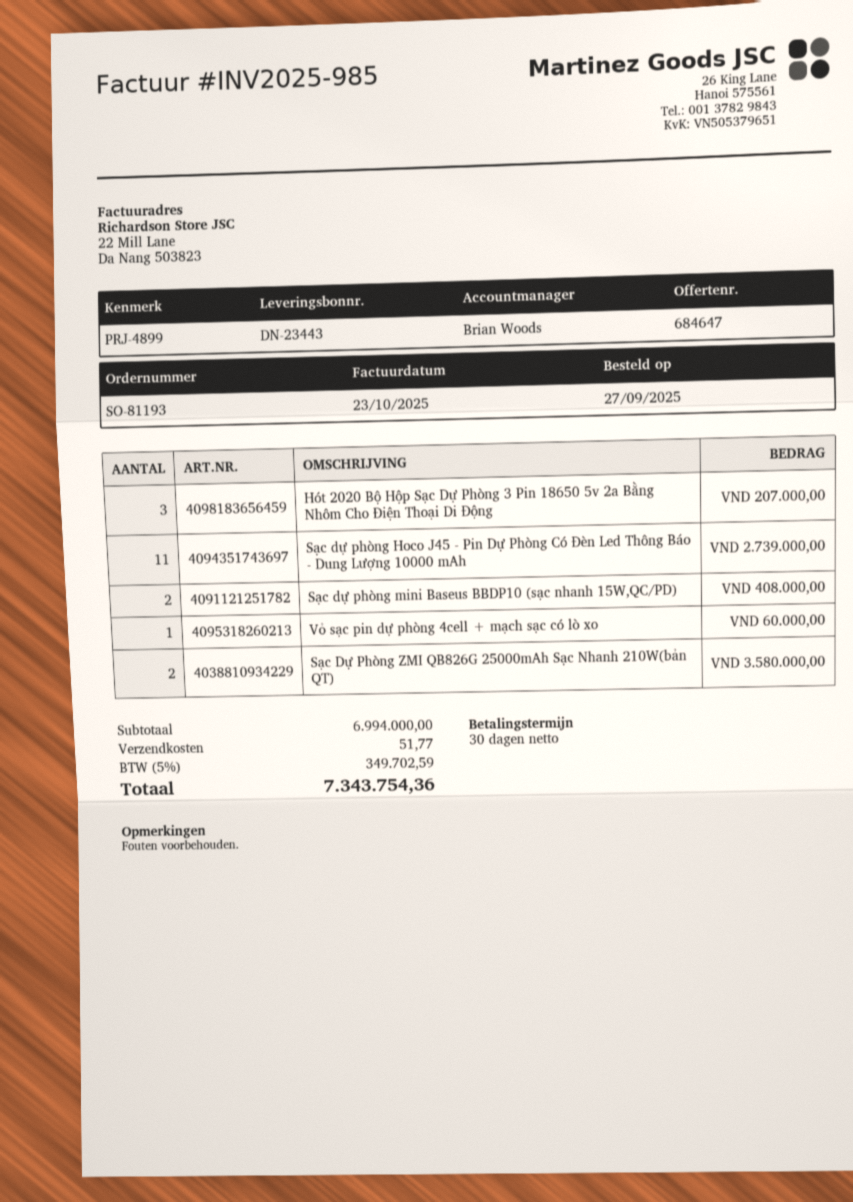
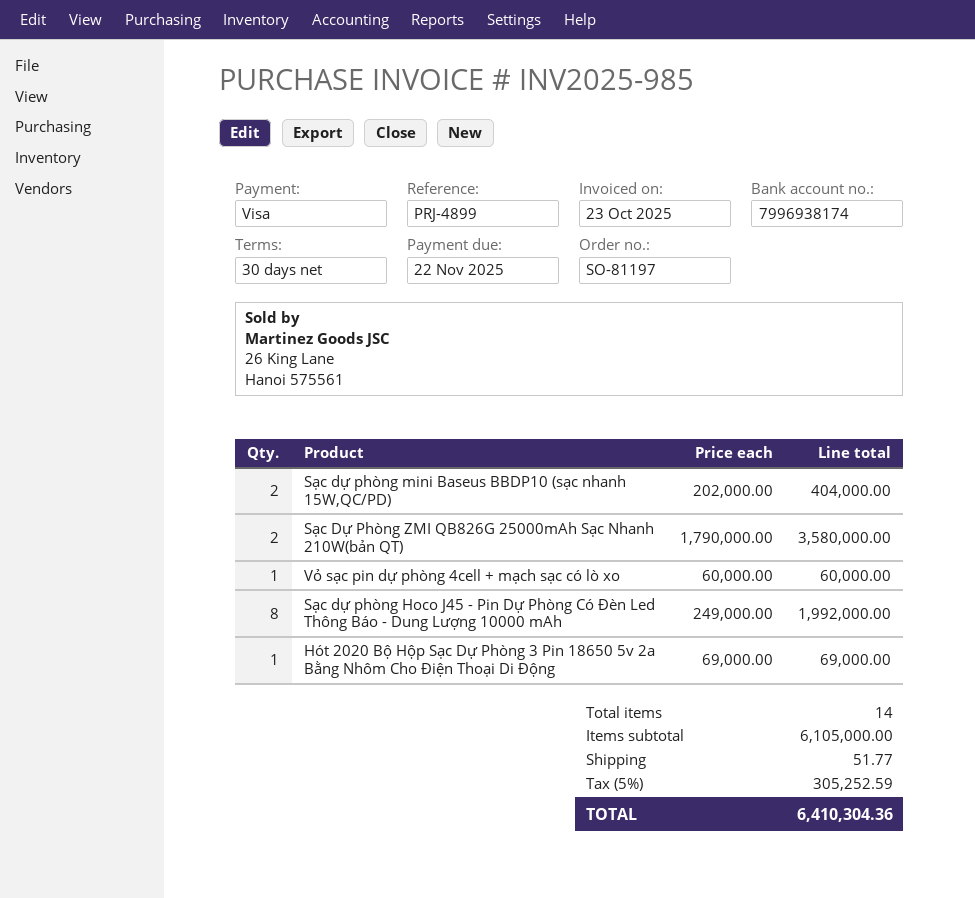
order number: SO-81193 -> SO-81197
Hót 2020 Bộ Hộp Sạc Dự Phòng 3 Pin 18650 5v 2a Bằng Nhôm Cho Điện Thoại Di Động: 3 for 207000.00 -> 1 for 69000.00
Sạc dự phòng Hoco J45 - Pin Dự Phòng Có Đèn Led Thông Báo - Dung Lượng 10000 mAh: 11 for 2739000.00 -> 8 for 1992000.00
Sạc dự phòng mini Baseus BBDP10 (sạc nhanh 15W,QC/PD): 2 for 408000.00 -> 2 for 404000.00
subtotal: 6994000.00 -> 6105000.00
tax: 5% = 349702.59 -> 5% = 305252.59
total: 7343754.36 -> 6410304.36

